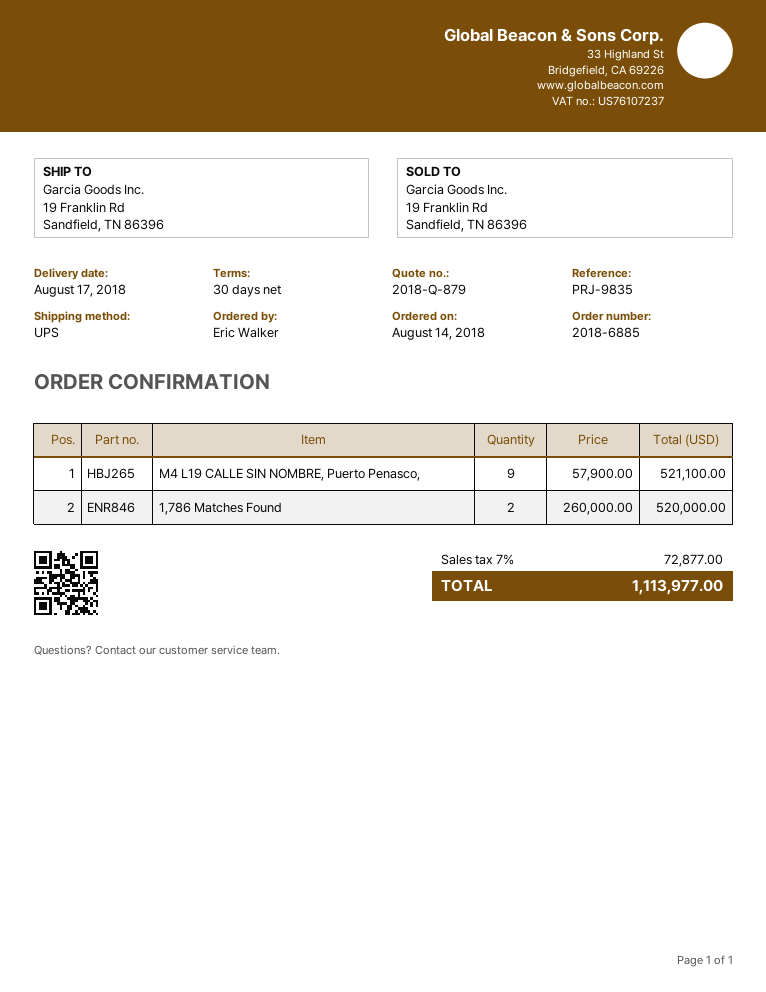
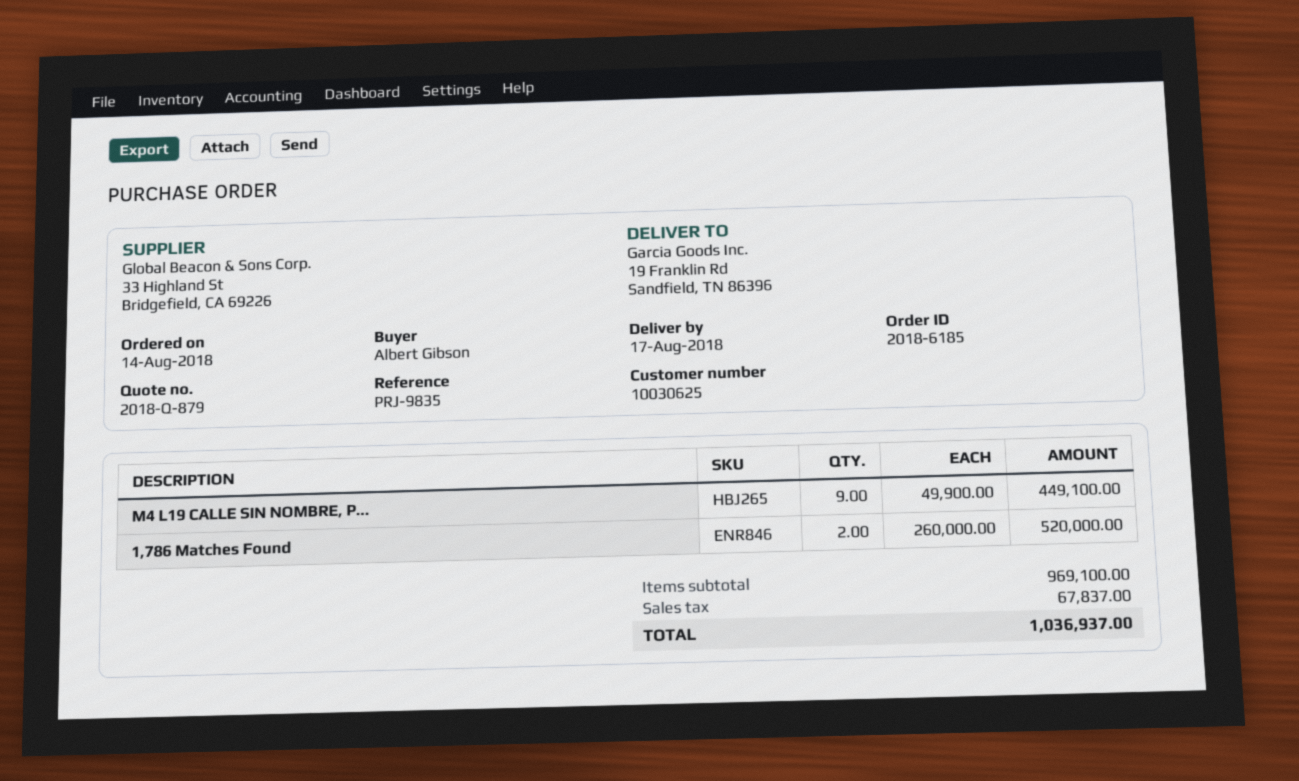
order number: 2018-6885 -> 2018-6185
ordered by: Eric Walker -> Albert Gibson
M4 L19 CALLE SIN NOMBRE, Puerto Penasco,: 9 x 57900.00 = 521100.00 -> 9 x 49900.00 = 449100.00
tax: 72877.00 -> 67837.00
total: 1113977.00 -> 1036937.00

